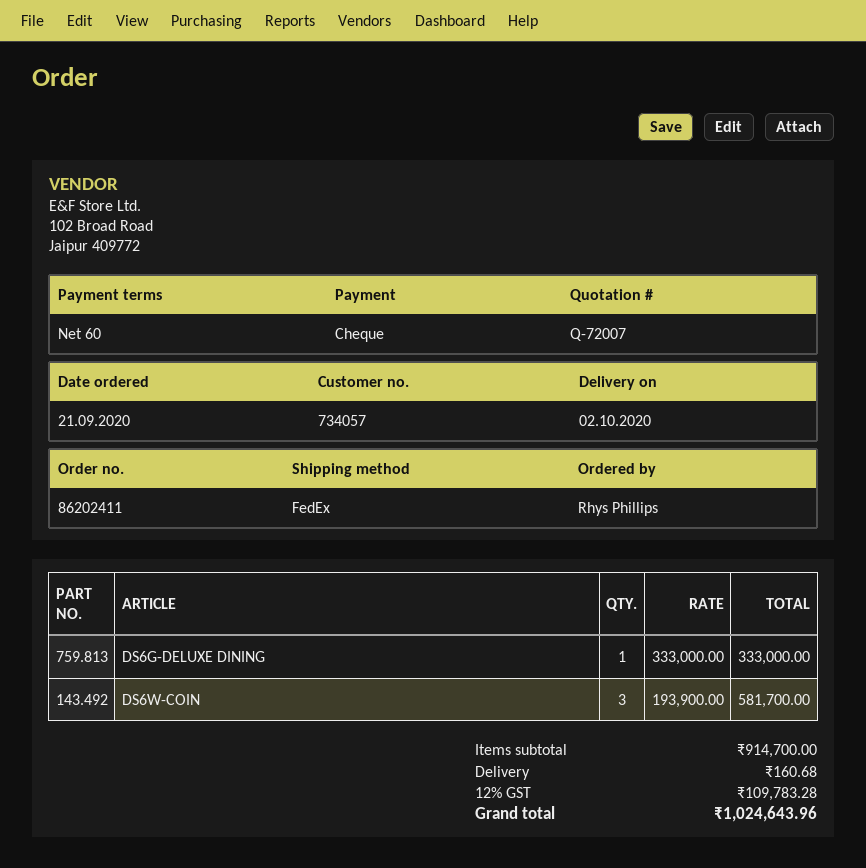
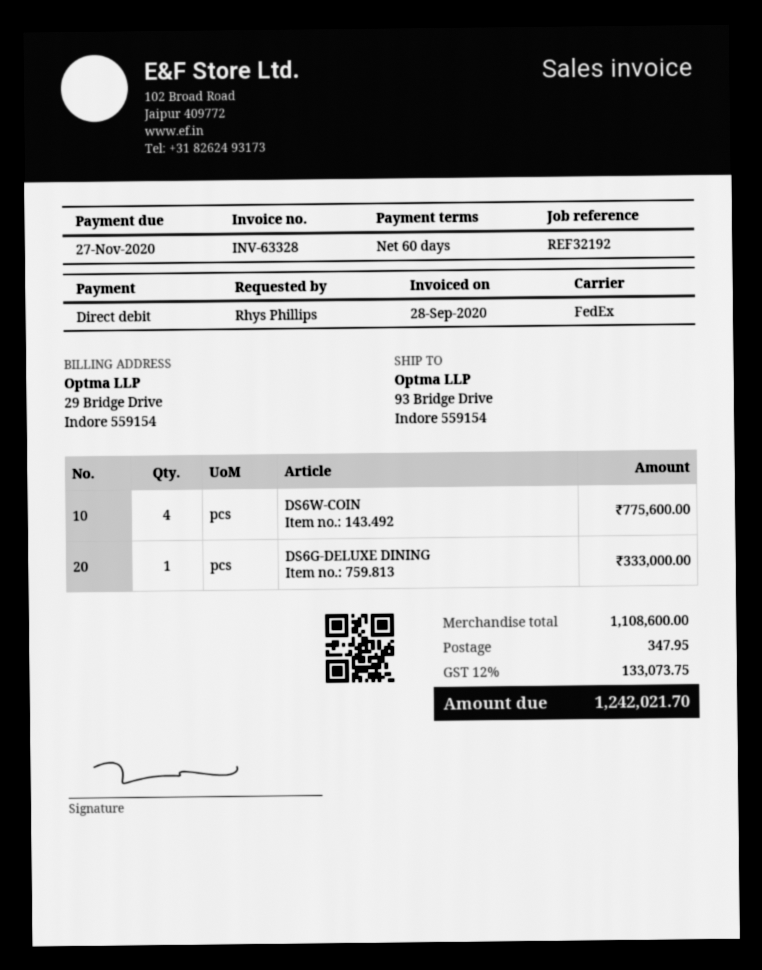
payment method: cheque -> direct debit
DS6W-COIN: 3 for 581700.00 -> 4 for 775600.00
subtotal: 914700.00 -> 1108600.00
shipping: 160.68 -> 347.95
tax: 12% = 109783.28 -> 12% = 133073.75
total: 1024643.96 -> 1242021.70

